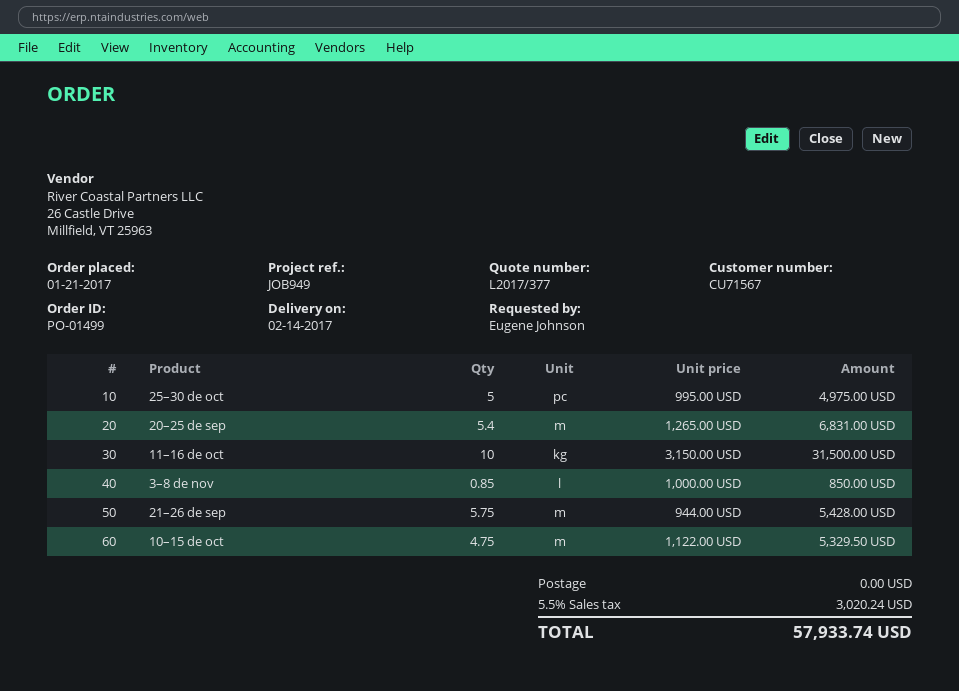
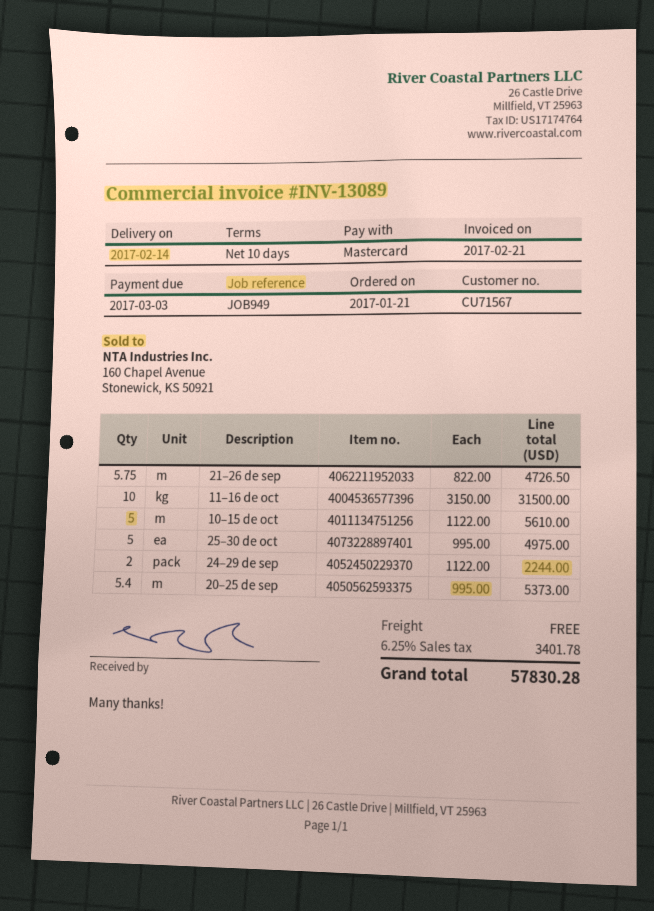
20–25 de sep: 5.4 x 1265.00 = 6831.00 -> 5.4 x 995.00 = 5373.00
3–8 de nov: 0.85 x 1000.00 = 850.00 -> none
21–26 de sep: 5.75 x 944.00 = 5428.00 -> 5.75 x 822.00 = 4726.50
10–15 de oct: 4.75 x 1122.00 = 5329.50 -> 5 x 1122.00 = 5610.00
24–29 de sep: none -> 2 x 1122.00 = 2244.00
tax: 5.5% = 3020.24 -> 6.25% = 3401.78
total: 57933.74 -> 57830.28

